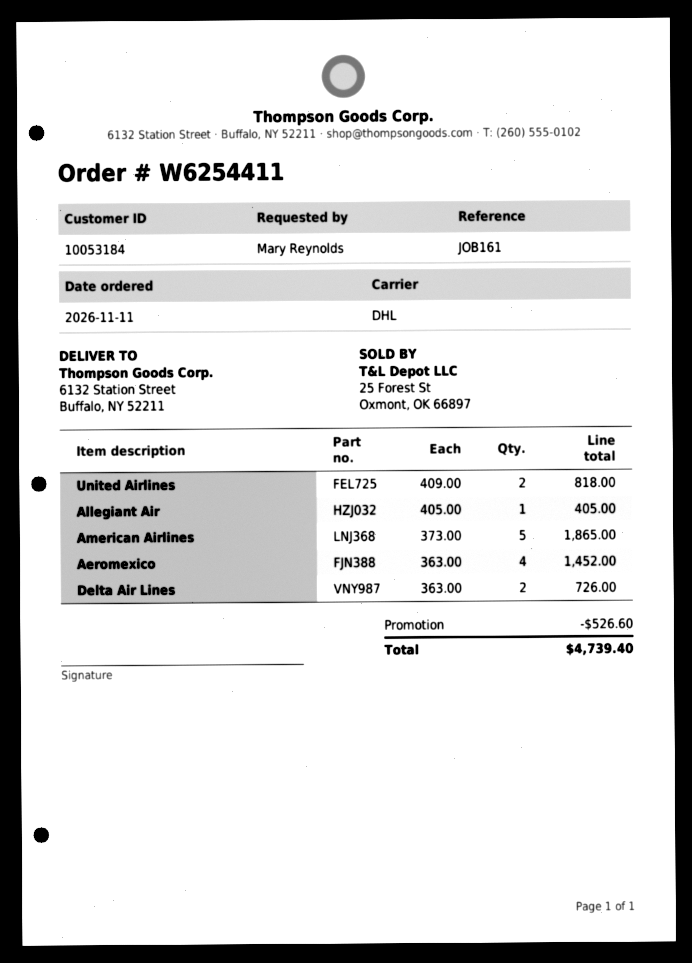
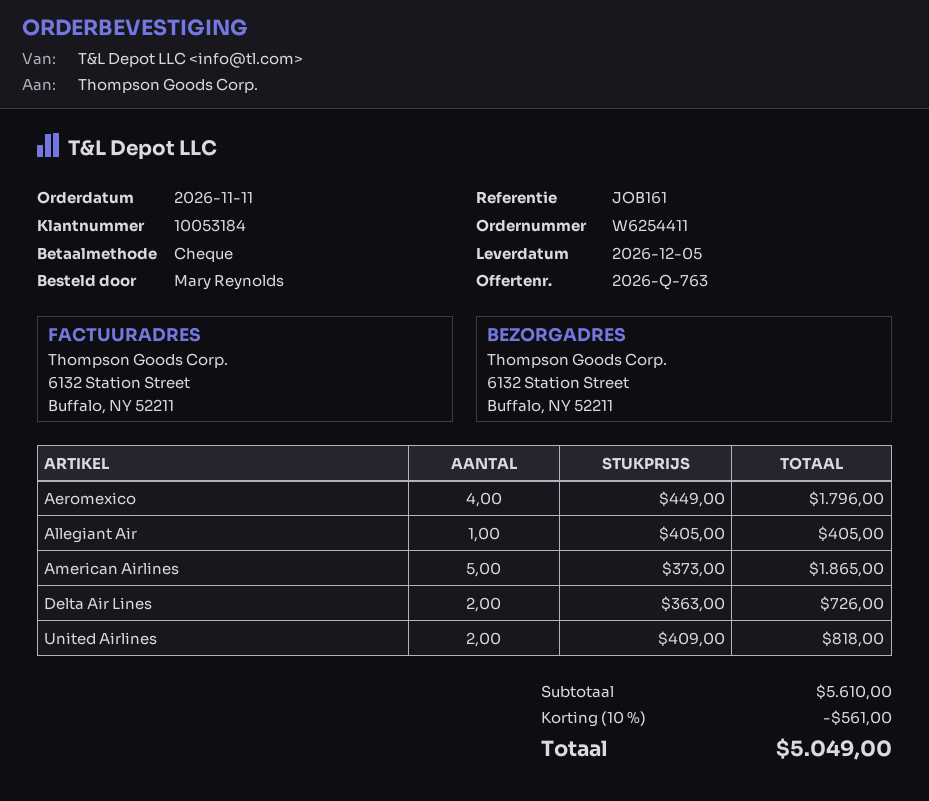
Aeromexico: 4 x 363.00 = 1452.00 -> 4 x 449.00 = 1796.00
discount: 526.60 -> 561.00
total: 4739.40 -> 5049.00

